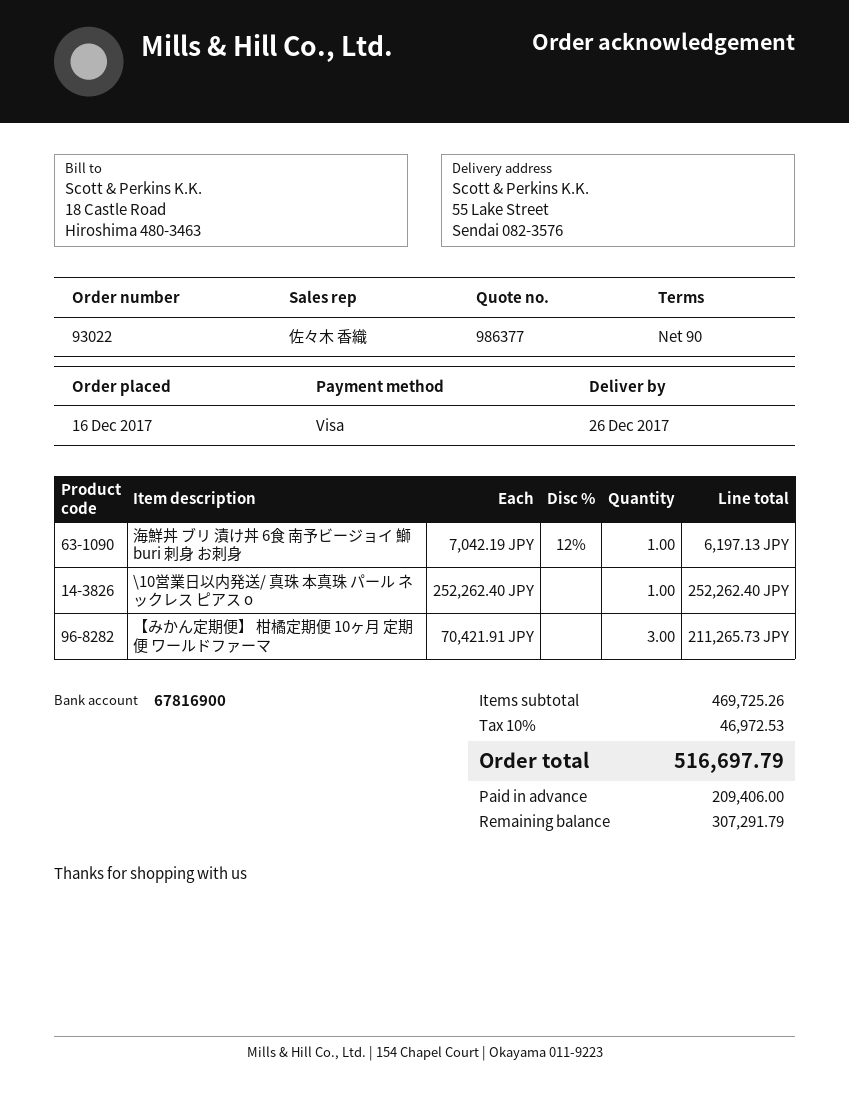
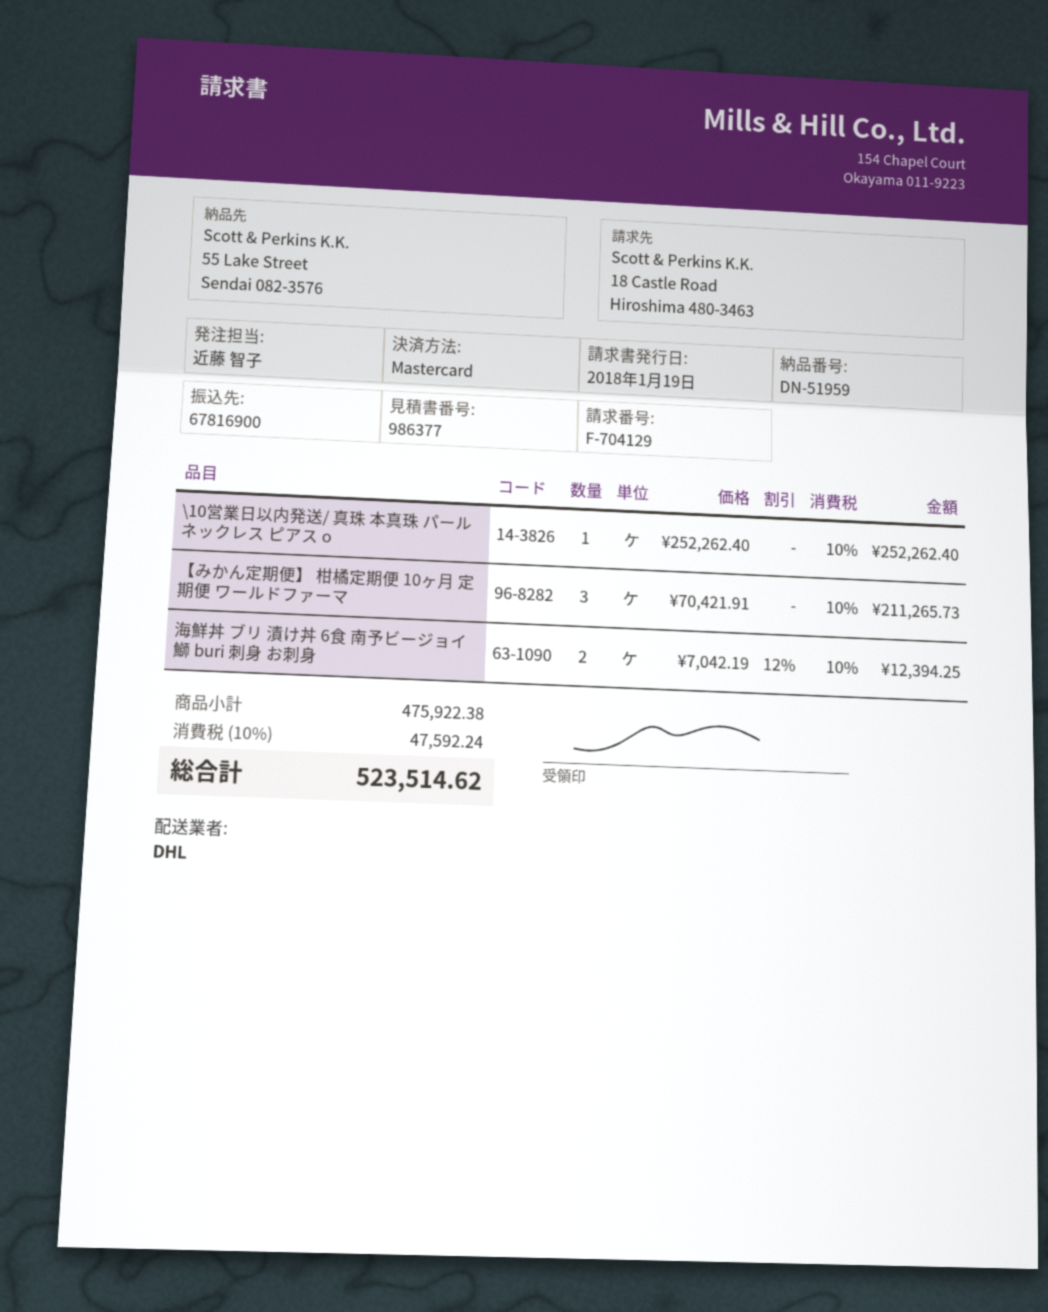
payment method: Visa -> Mastercard
海鮮丼 ブリ 漬け丼 6食 南予ビージョイ 鰤 buri 刺身 お刺身: 1 x 7042.19 - 12% = 6197.13 -> 2 x 7042.19 - 12% = 12394.25
subtotal: 469725.26 -> 475922.38
tax: 10% = 46972.53 -> 10% = 47592.24
total: 516697.79 -> 523514.62

